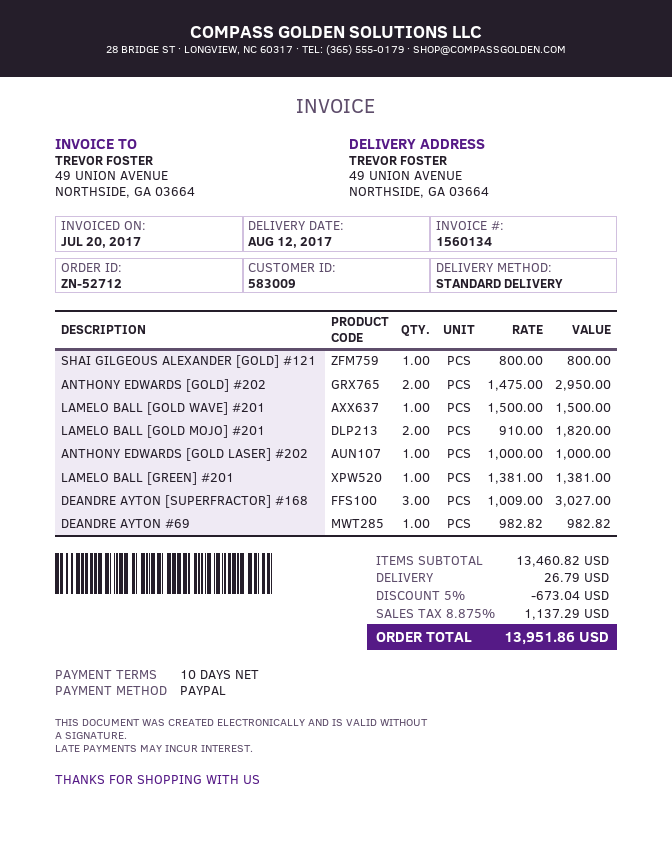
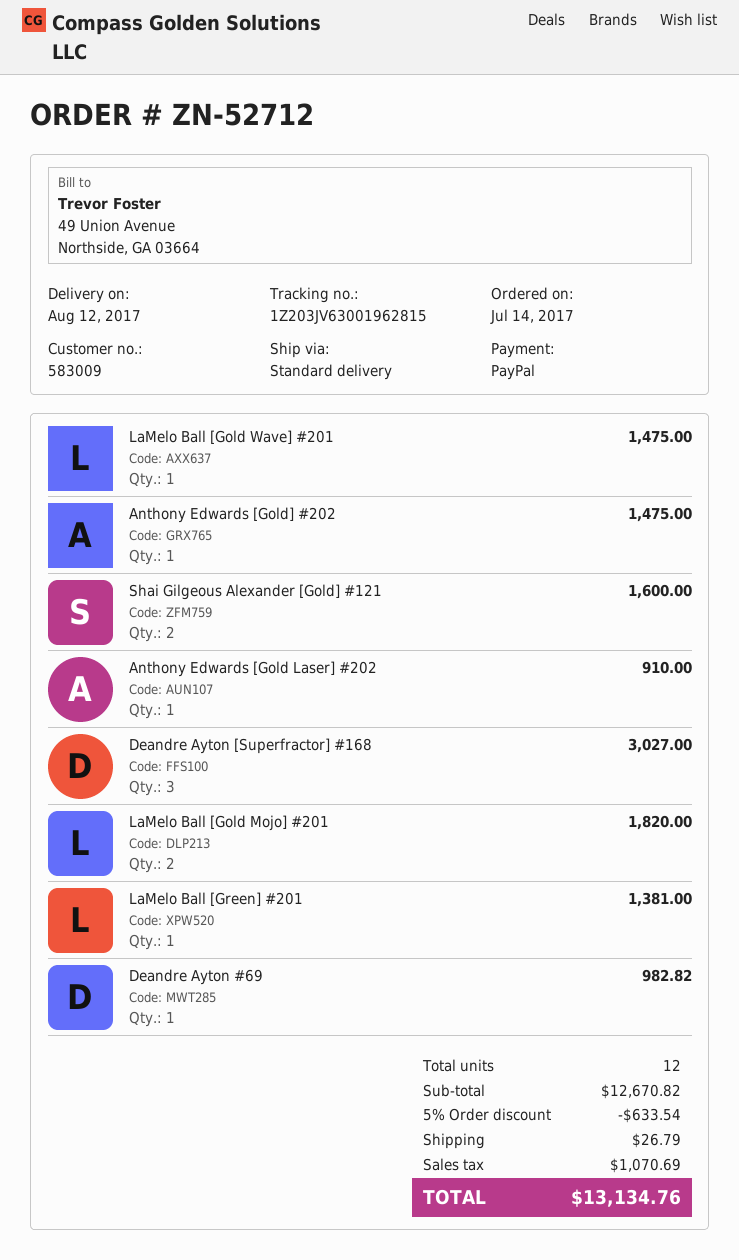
SHAI GILGEOUS ALEXANDER [GOLD] #121: 1 for 800.00 -> 2 for 1600.00
ANTHONY EDWARDS [GOLD] #202: 2 for 2950.00 -> 1 for 1475.00
LAMELO BALL [GOLD WAVE] #201: 1 for 1500.00 -> 1 for 1475.00
ANTHONY EDWARDS [GOLD LASER] #202: 1 for 1000.00 -> 1 for 910.00
subtotal: 13460.82 -> 12670.82
discount: 5% = 673.04 -> 5% = 633.54
tax: 1137.29 -> 1070.69
total: 13951.86 -> 13134.76

